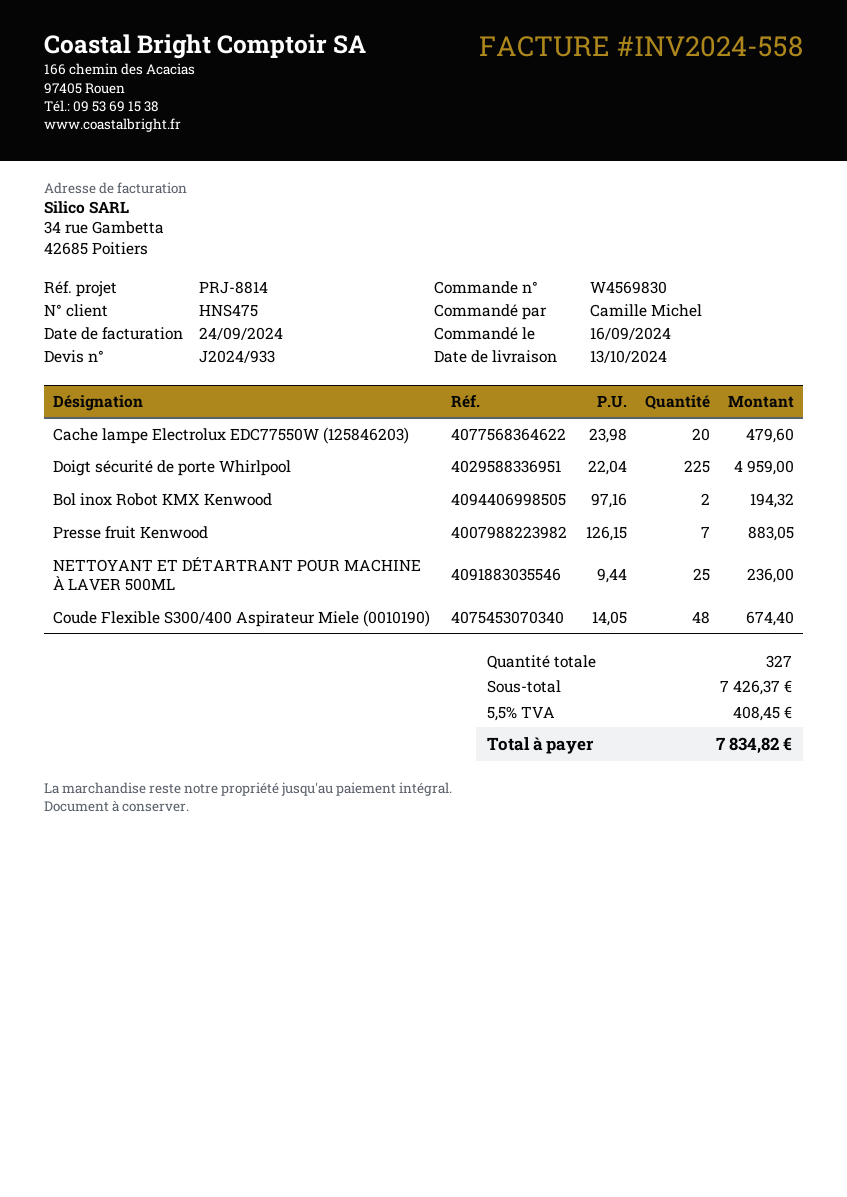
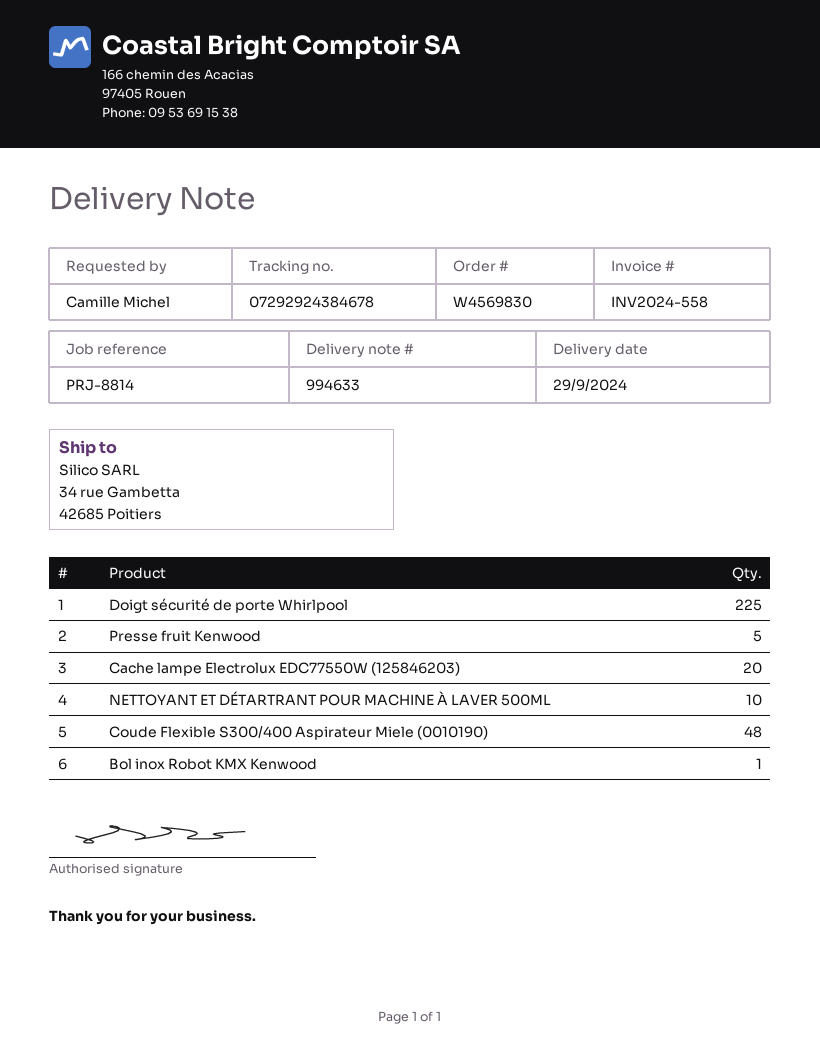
delivery date: 2024-10-13 -> 2024-09-29
Bol inox Robot KMX Kenwood: 2 -> 1
Presse fruit Kenwood: 7 -> 5
NETTOYANT ET DÉTARTRANT POUR MACHINE À LAVER 500ML: 25 -> 10

